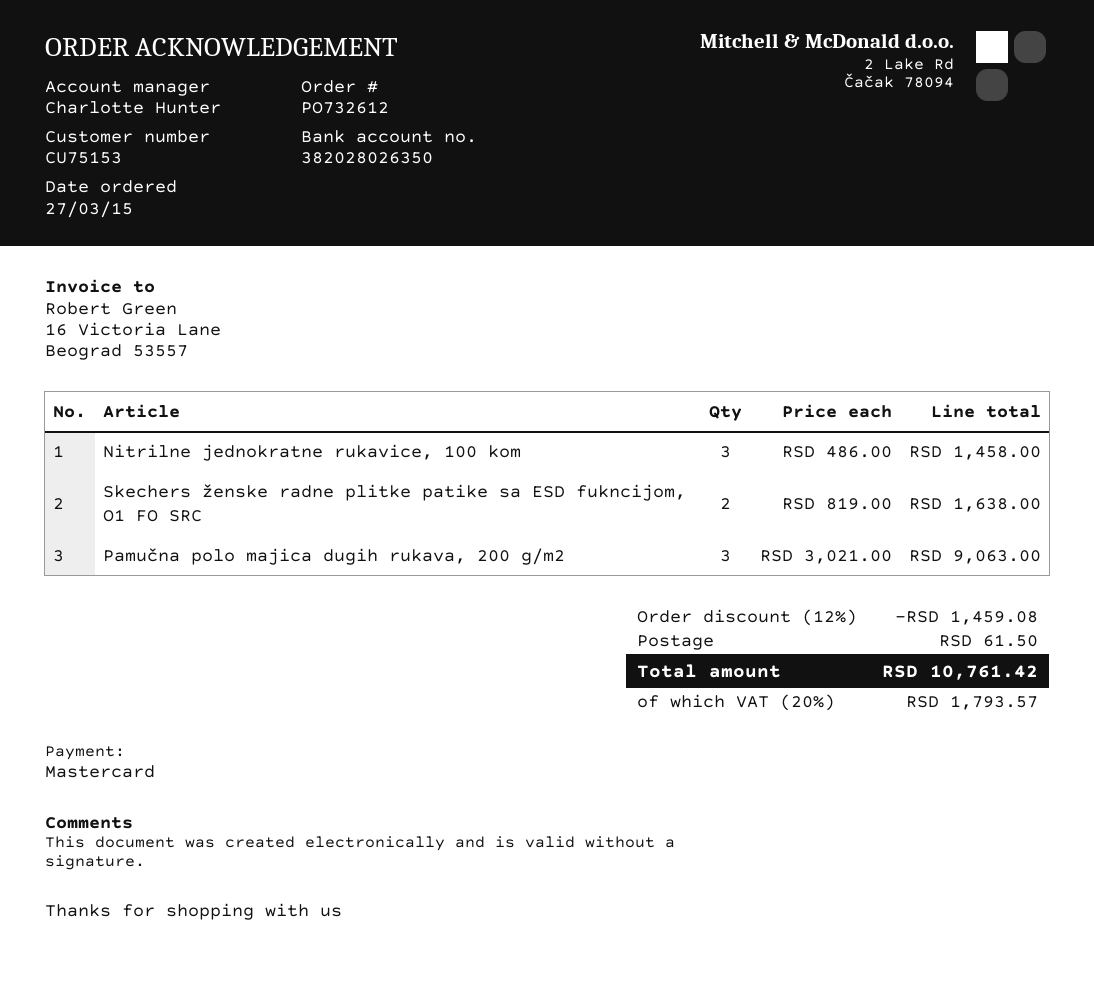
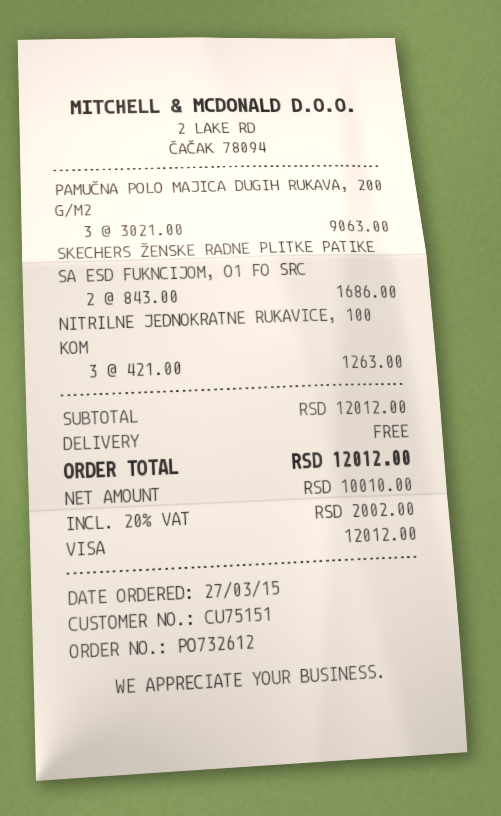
customer number: CU75153 -> CU75151
payment method: Mastercard -> Visa
Nitrilne jednokratne rukavice, 100 kom: 3 x 486.00 = 1458.00 -> 3 x 421.00 = 1263.00
Skechers ženske radne plitke patike sa ESD fukncijom, O1 FO SRC: 2 x 819.00 = 1638.00 -> 2 x 843.00 = 1686.00
discount: 12% = 1459.08 -> none
shipping: 61.50 -> 0.00
tax: 20% = 1793.57 -> 20% = 2002.00
total: 10761.42 -> 12012.00

